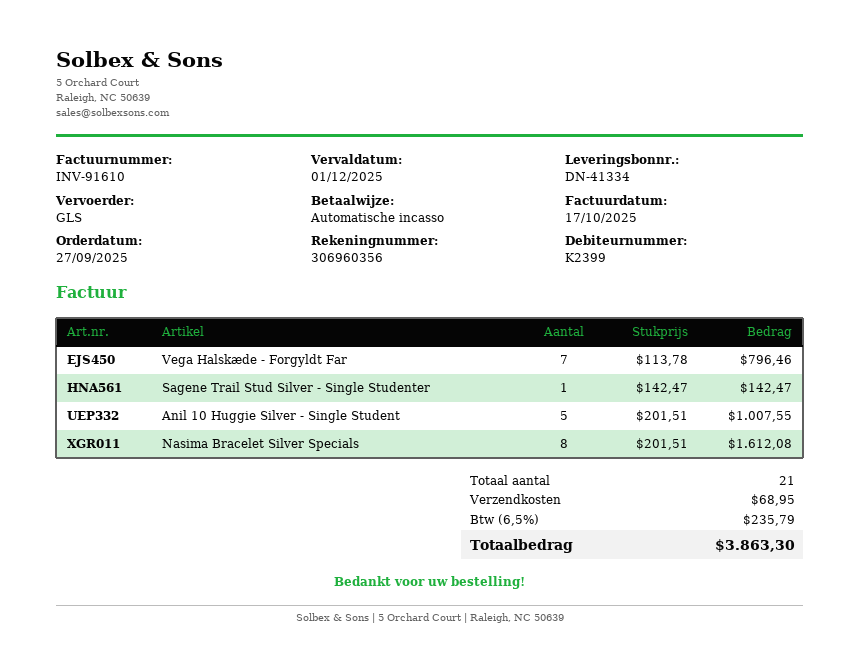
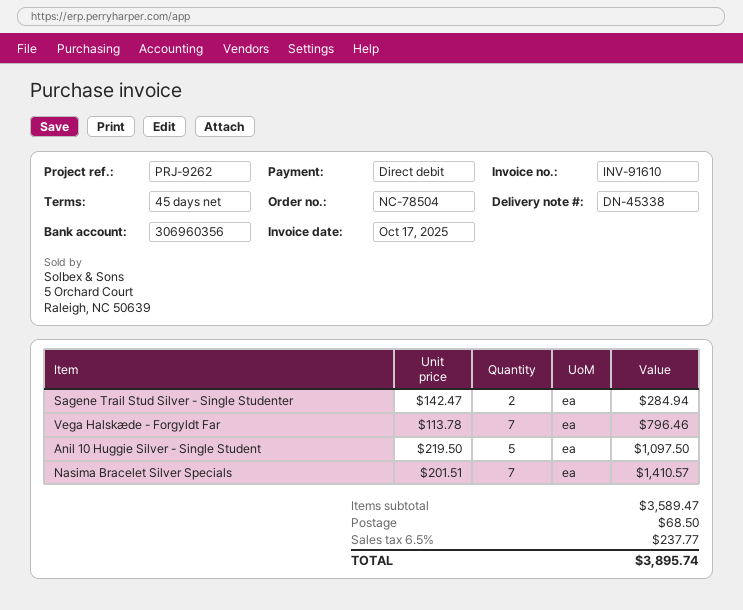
delivery note number: DN-41334 -> DN-45338
Sagene Trail Stud Silver - Single Studenter: 1 x 142.47 = 142.47 -> 2 x 142.47 = 284.94
Anil 10 Huggie Silver - Single Student: 5 x 201.51 = 1007.55 -> 5 x 219.50 = 1097.50
Nasima Bracelet Silver Specials: 8 x 201.51 = 1612.08 -> 7 x 201.51 = 1410.57
shipping: 68.95 -> 68.50
tax: 6.5% = 235.79 -> 6.5% = 237.77
total: 3863.30 -> 3895.74

